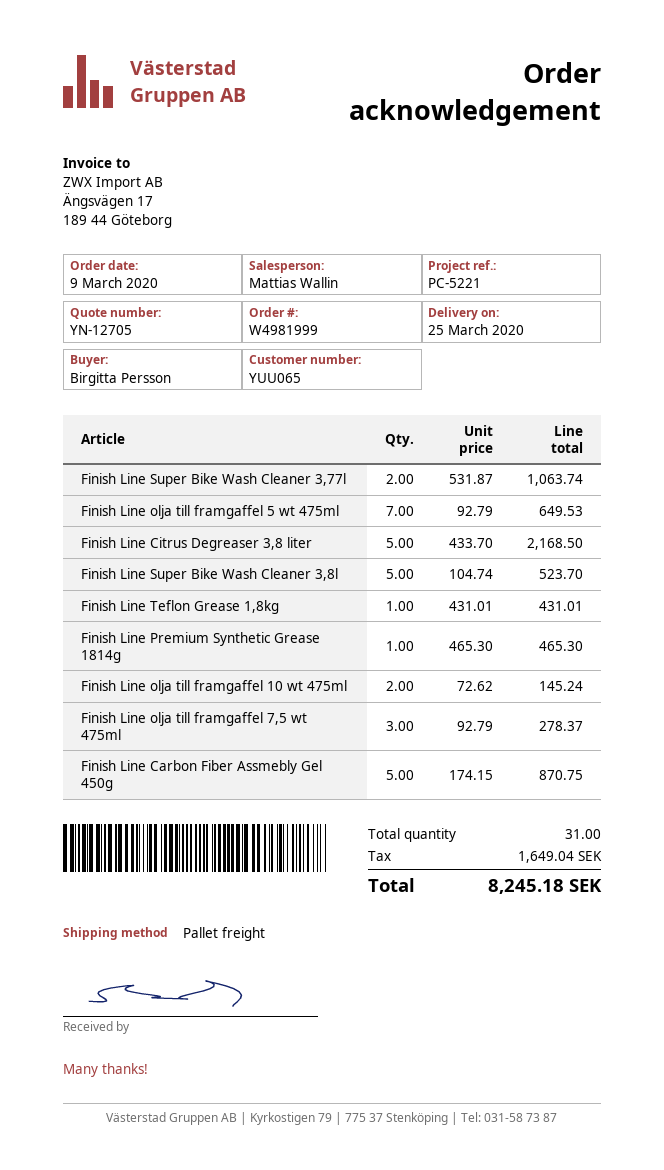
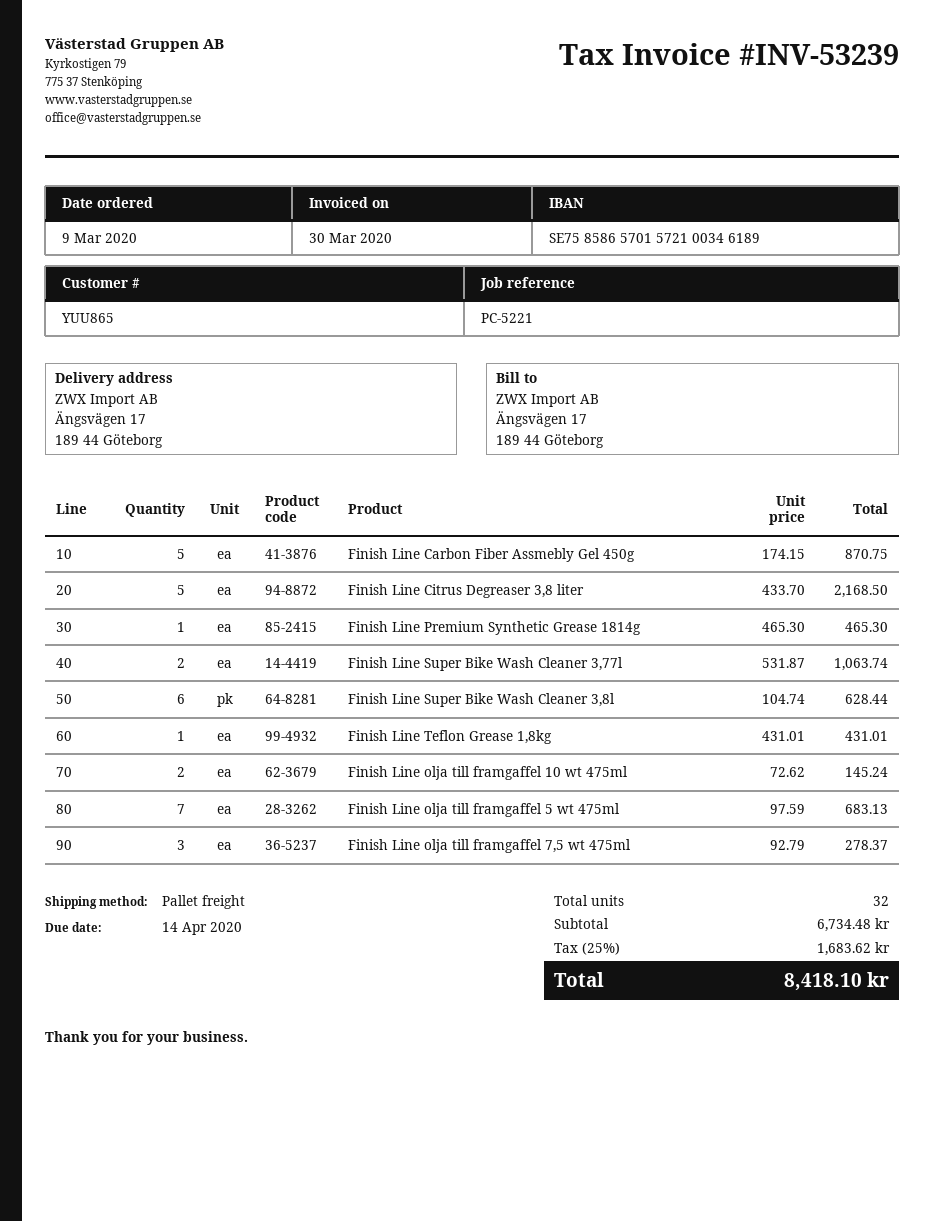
customer number: YUU065 -> YUU865
Finish Line olja till framgaffel 5 wt 475ml: 7 x 92.79 = 649.53 -> 7 x 97.59 = 683.13
Finish Line Super Bike Wash Cleaner 3,8l: 5 x 104.74 = 523.70 -> 6 x 104.74 = 628.44
total quantity: 31 -> 32
tax: 1649.04 -> 1683.62
total: 8245.18 -> 8418.10

